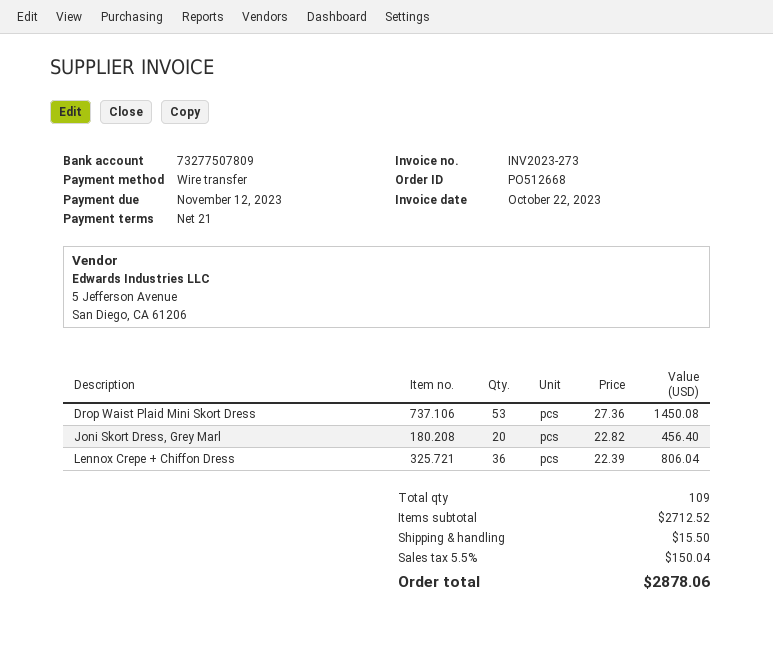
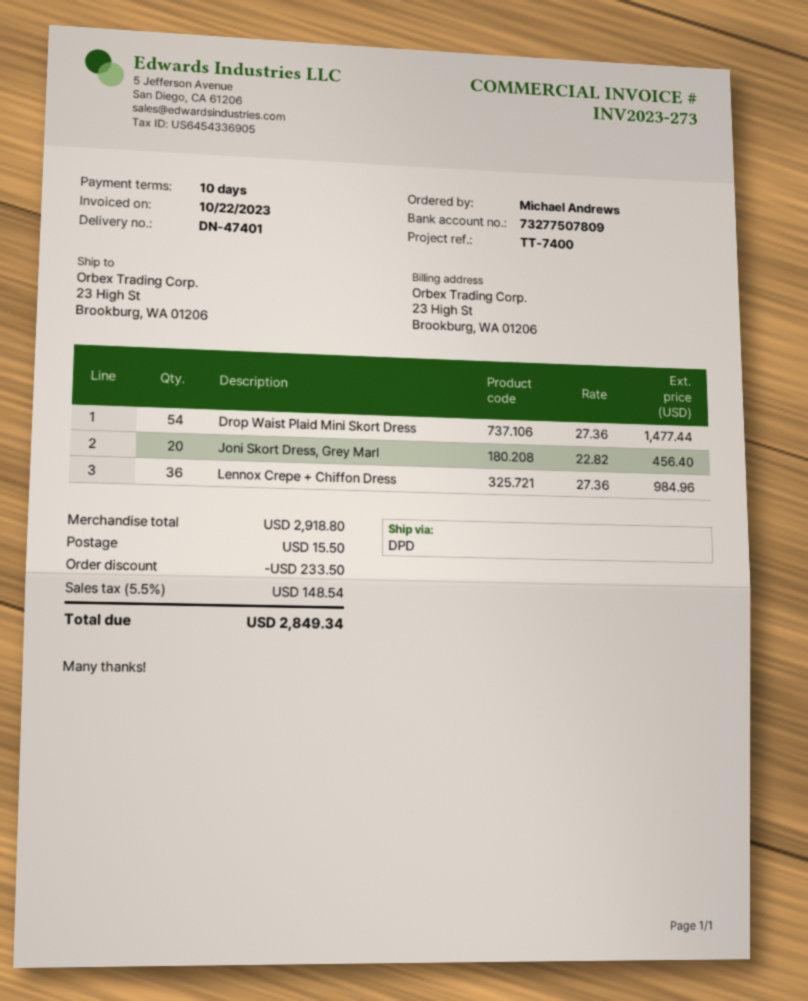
payment terms: 21 days -> 10 days
Drop Waist Plaid Mini Skort Dress: 53 x 27.36 = 1450.08 -> 54 x 27.36 = 1477.44
Lennox Crepe + Chiffon Dress: 36 x 22.39 = 806.04 -> 36 x 27.36 = 984.96
subtotal: 2712.52 -> 2918.80
discount: none -> 233.50
tax: 5.5% = 150.04 -> 5.5% = 148.54
total: 2878.06 -> 2849.34

